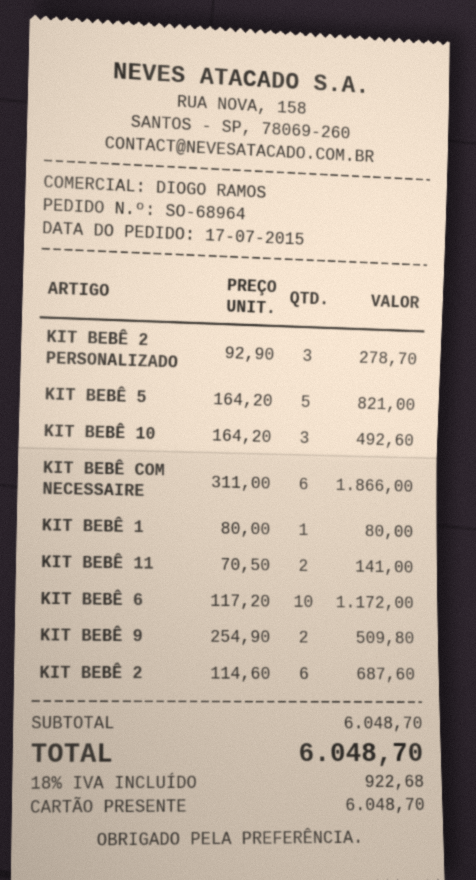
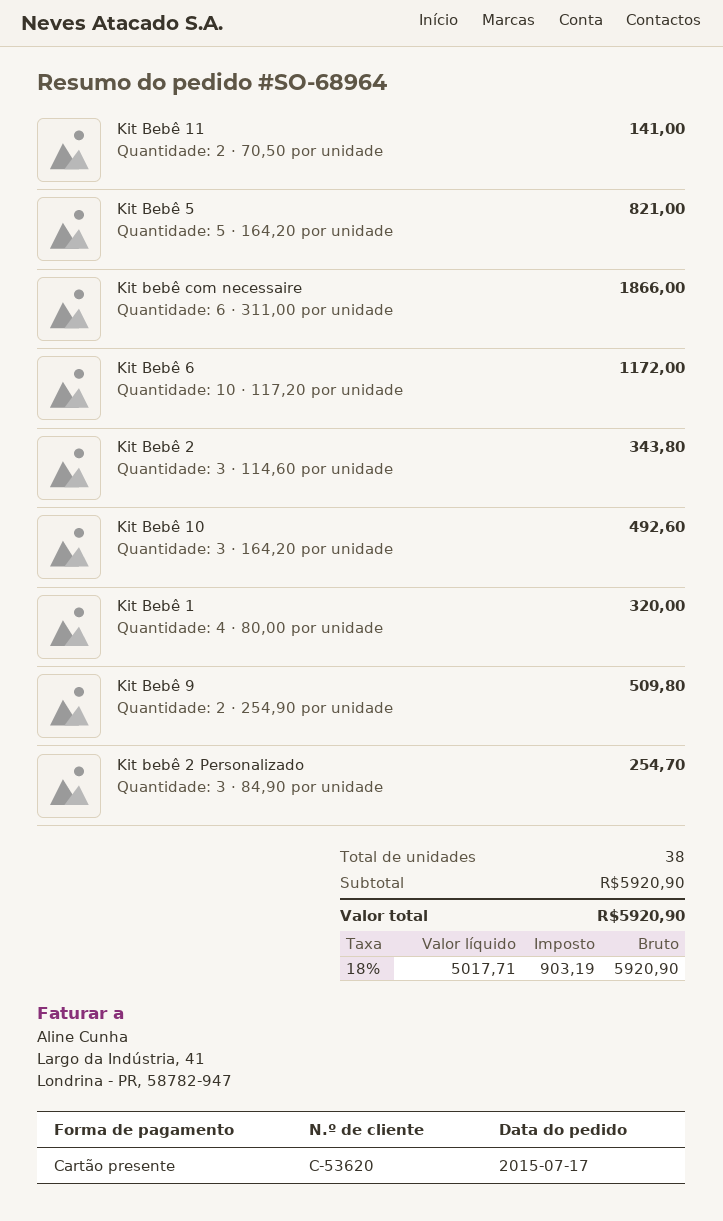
KIT BEBÊ 2 PERSONALIZADO: 3 x 92.90 = 278.70 -> 3 x 84.90 = 254.70
KIT BEBÊ 1: 1 x 80.00 = 80.00 -> 4 x 80.00 = 320.00
KIT BEBÊ 2: 6 x 114.60 = 687.60 -> 3 x 114.60 = 343.80
subtotal: 6048.70 -> 5920.90
tax: 18% = 922.68 -> 18% = 903.19
total: 6048.70 -> 5920.90

